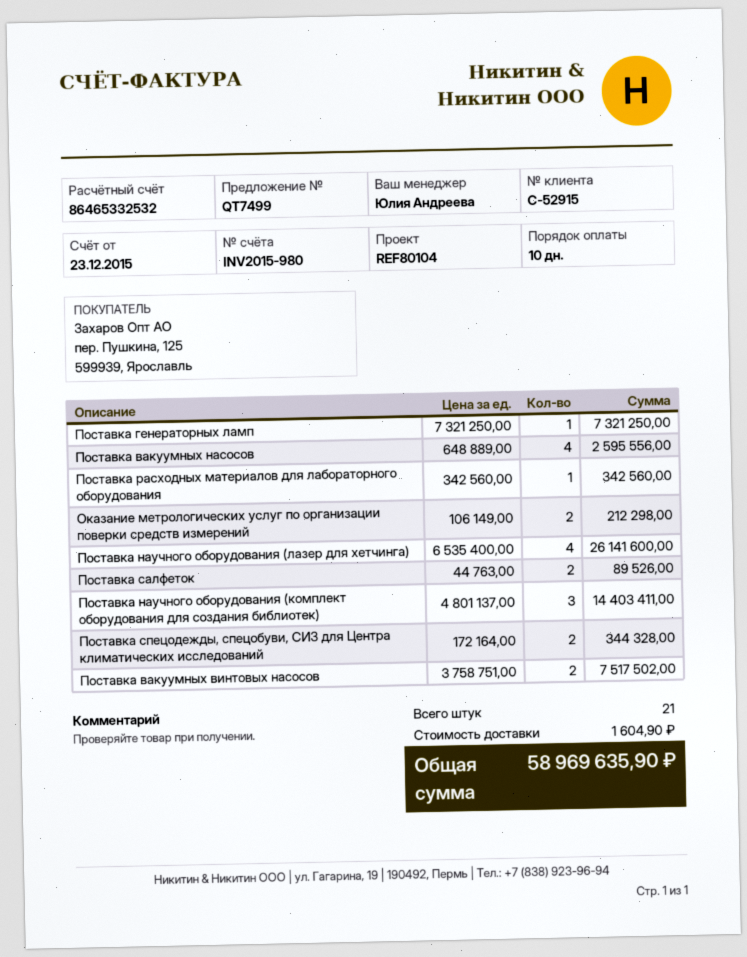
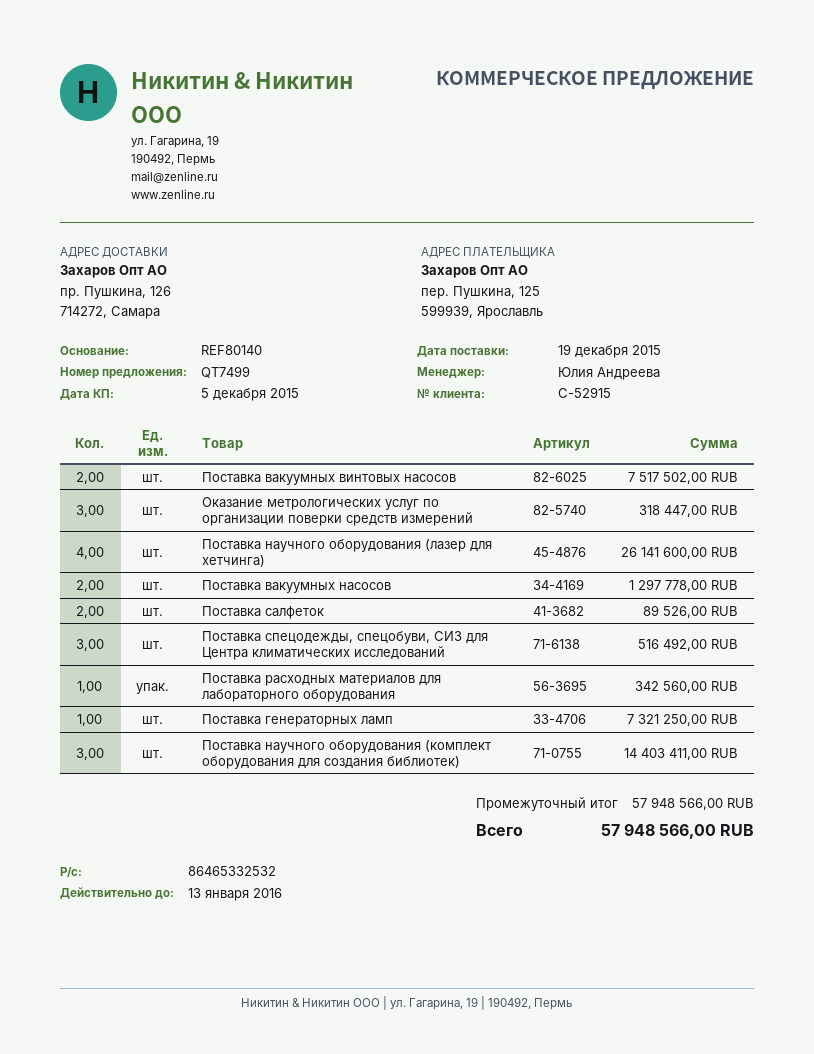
reference: REF80104 -> REF80140
Поставка вакуумных насосов: 4 for 2595556.00 -> 2 for 1297778.00
Оказание метрологических услуг по организации поверки средств измерений: 2 for 212298.00 -> 3 for 318447.00
Поставка спецодежды, спецобуви, СИЗ для Центра климатических исследований: 2 for 344328.00 -> 3 for 516492.00
shipping: 1604.90 -> none
total: 58969635.90 -> 57948566.00

